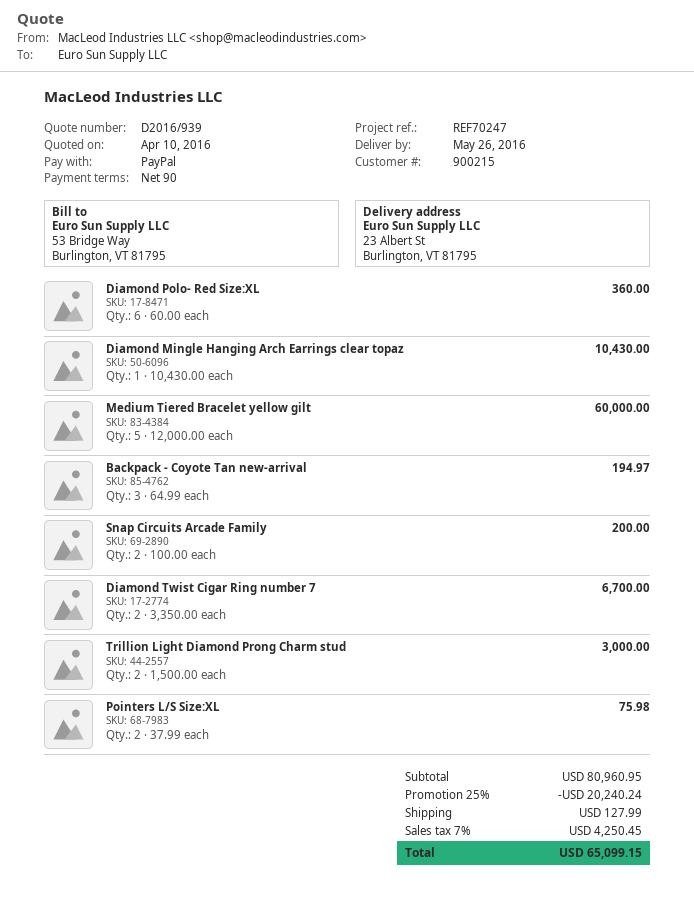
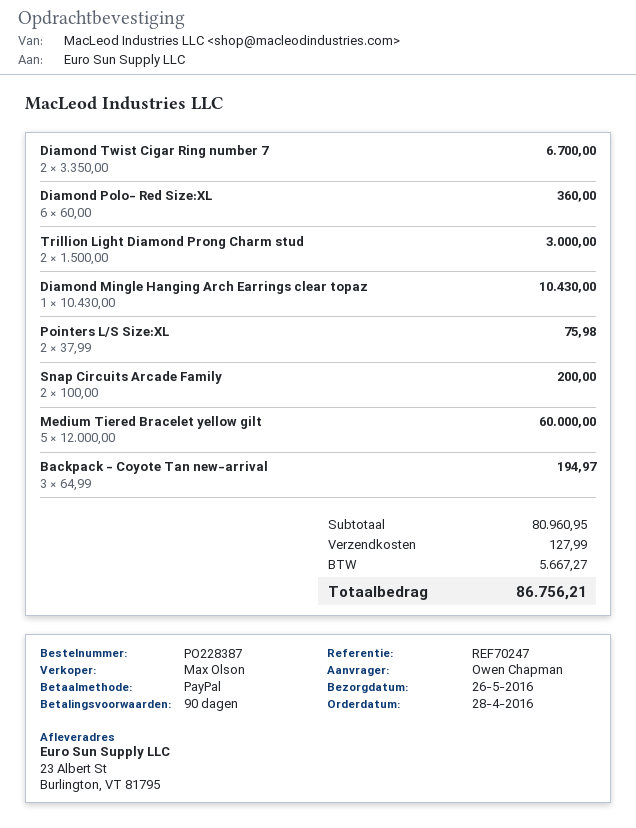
discount: 25% = 20240.24 -> none
tax: 4250.45 -> 5667.27
total: 65099.15 -> 86756.21

